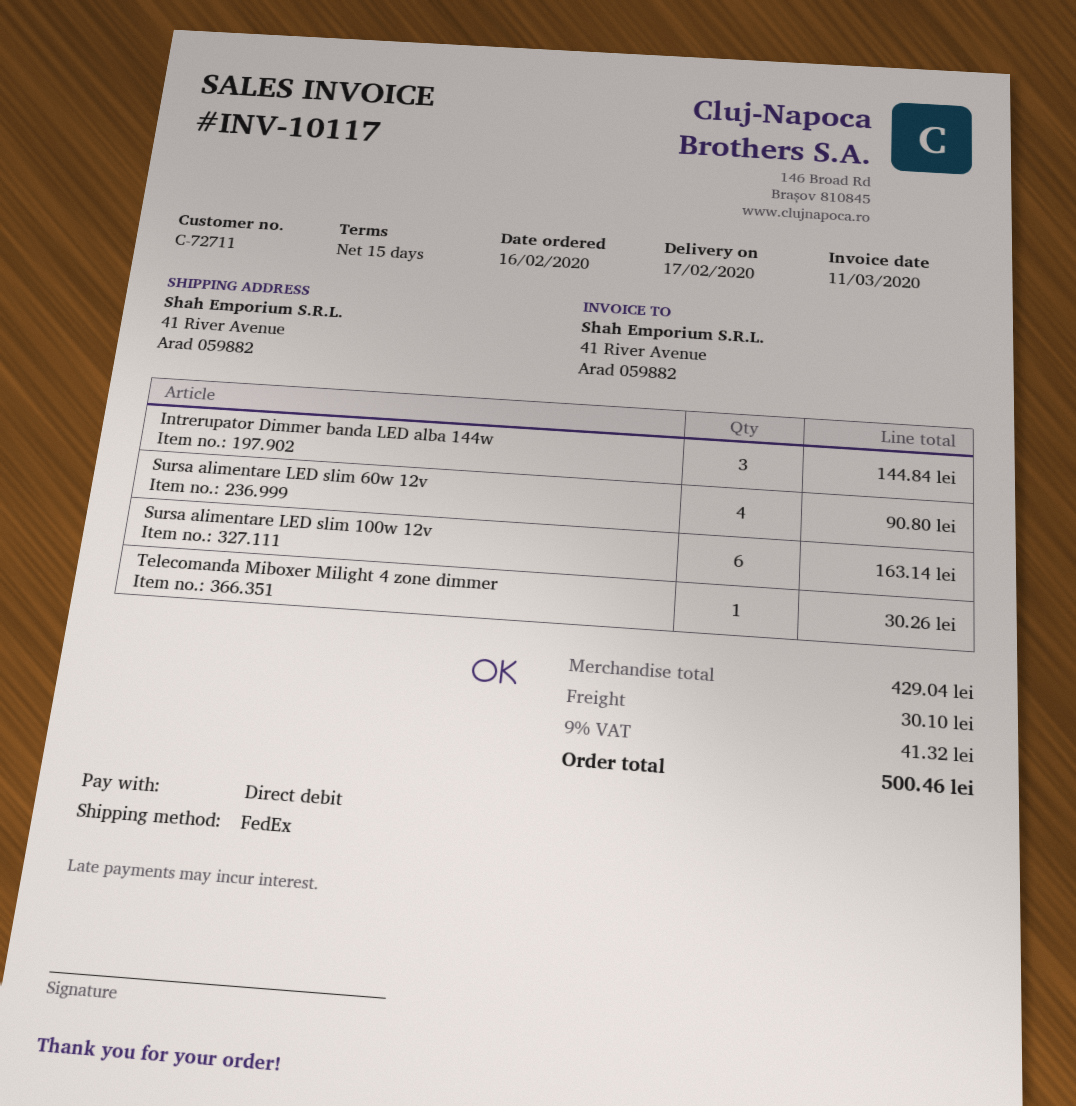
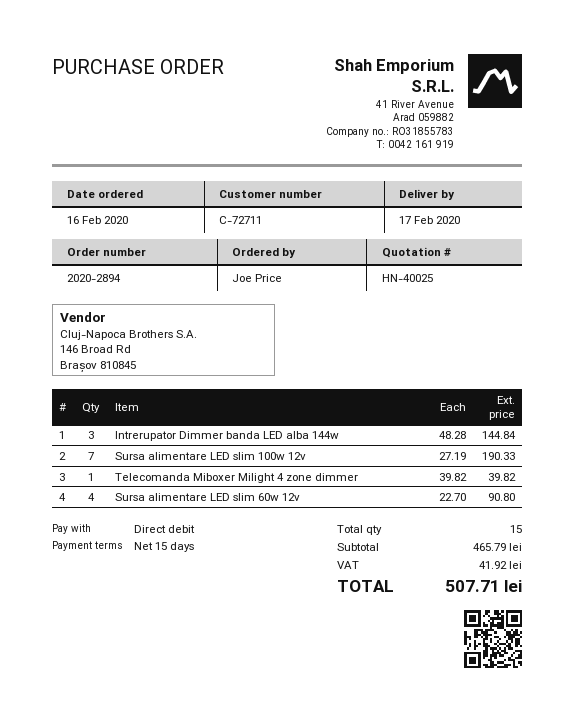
Sursa alimentare LED slim 100w 12v: 6 for 163.14 -> 7 for 190.33
Telecomanda Miboxer Milight 4 zone dimmer: 1 for 30.26 -> 1 for 39.82
subtotal: 429.04 -> 465.79
shipping: 30.10 -> none
tax: 41.32 -> 41.92
total: 500.46 -> 507.71

